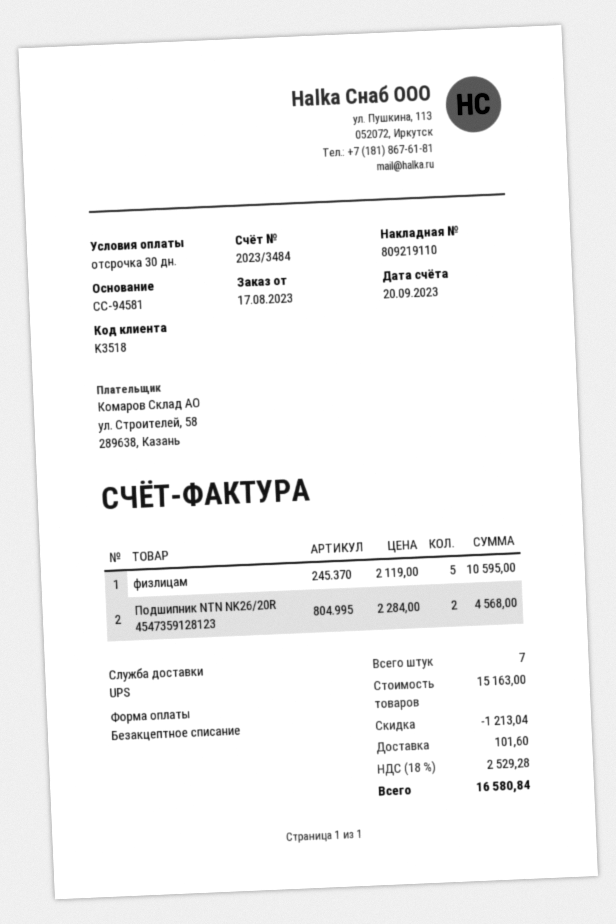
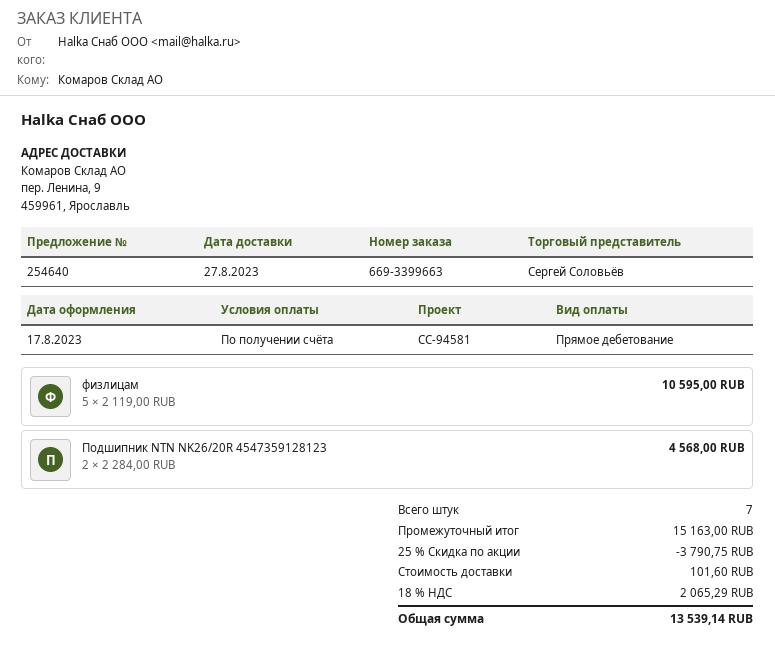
payment terms: 30 days -> on receipt
discount: 1213.04 -> 3790.75
tax: 18% = 2529.28 -> 18% = 2065.29
total: 16580.84 -> 13539.14

